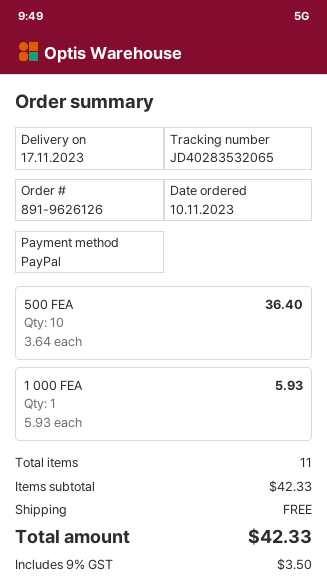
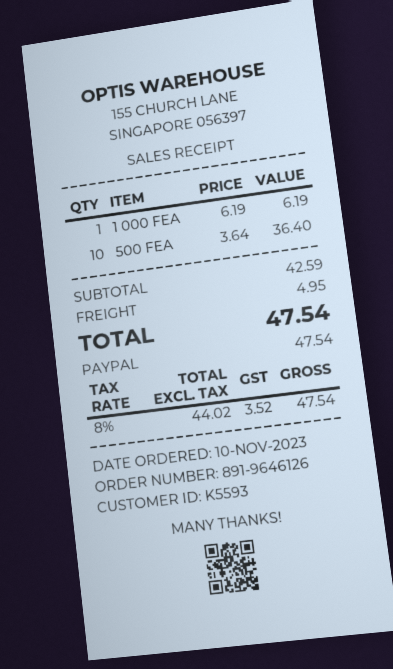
order number: 891-9626126 -> 891-9646126
1 000 FEA: 1 x 5.93 = 5.93 -> 1 x 6.19 = 6.19
subtotal: 42.33 -> 42.59
shipping: 0.00 -> 4.95
tax: 9% = 3.50 -> 8% = 3.52
total: 42.33 -> 47.54

